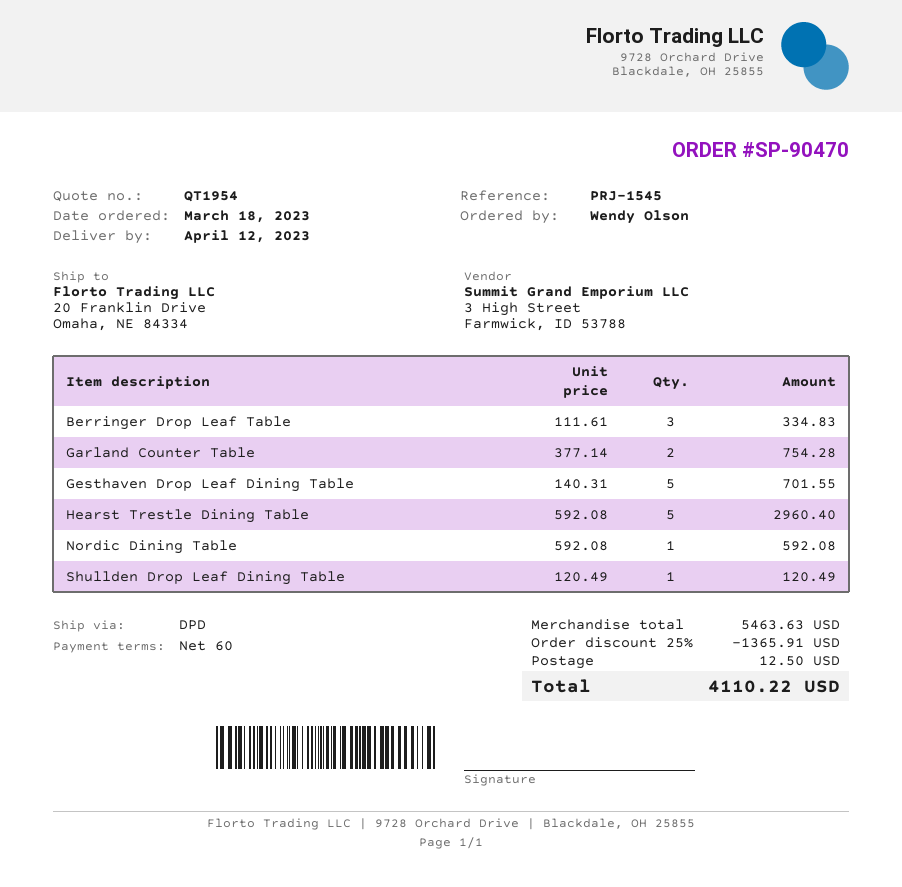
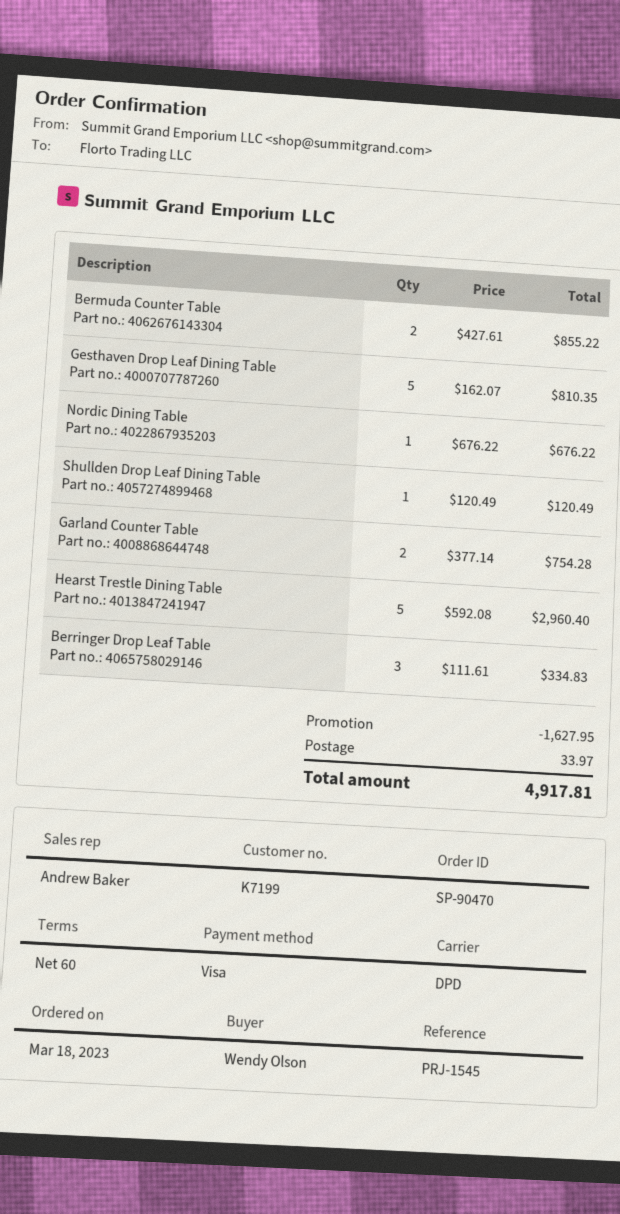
Gesthaven Drop Leaf Dining Table: 5 x 140.31 = 701.55 -> 5 x 162.07 = 810.35
Nordic Dining Table: 1 x 592.08 = 592.08 -> 1 x 676.22 = 676.22
Bermuda Counter Table: none -> 2 x 427.61 = 855.22
discount: 1365.91 -> 1627.95
shipping: 12.50 -> 33.97
total: 4110.22 -> 4917.81

